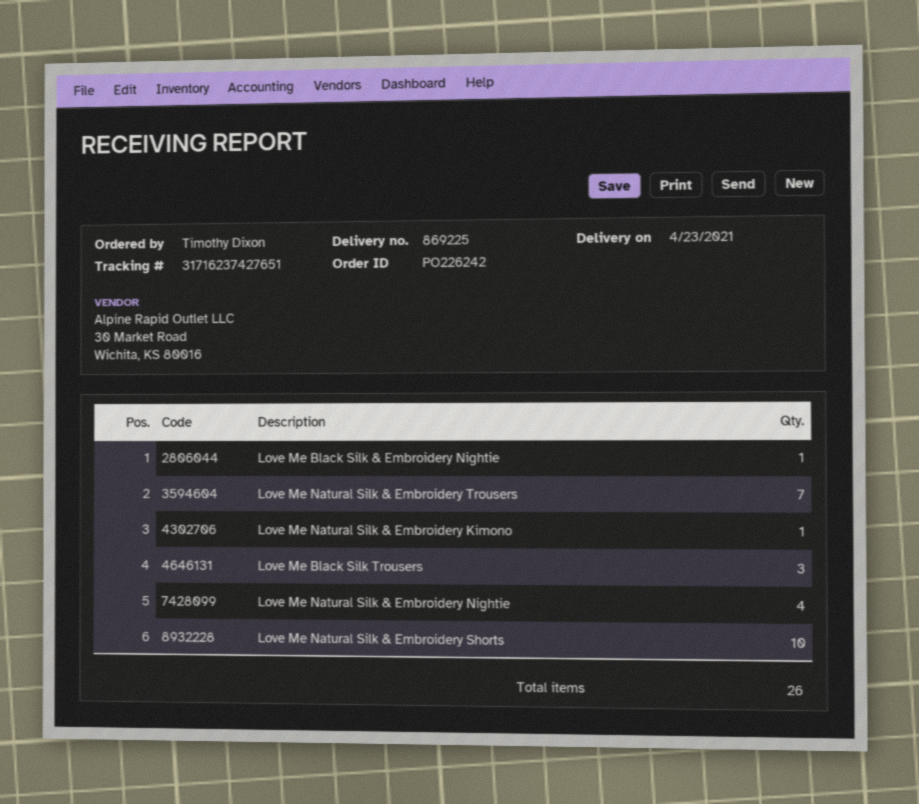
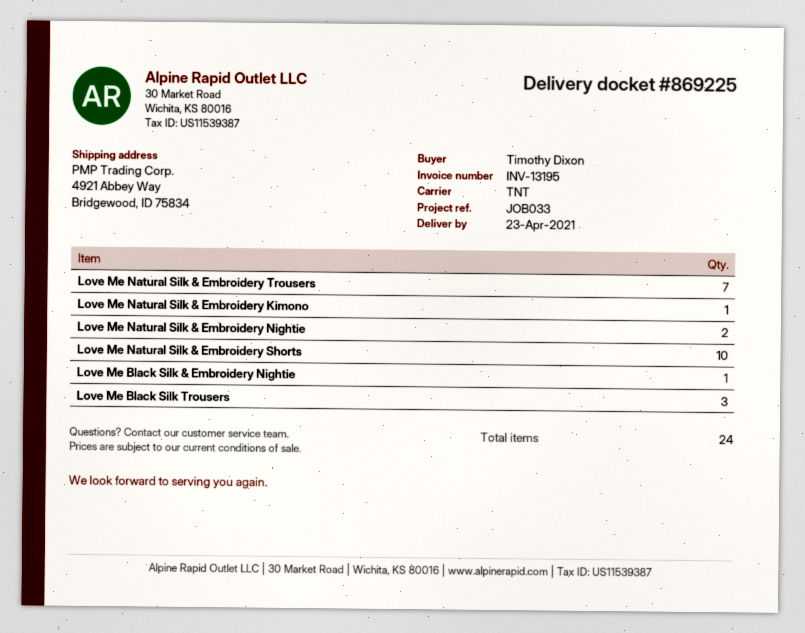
Love Me Natural Silk & Embroidery Nightie: 4 -> 2
total quantity: 26 -> 24

